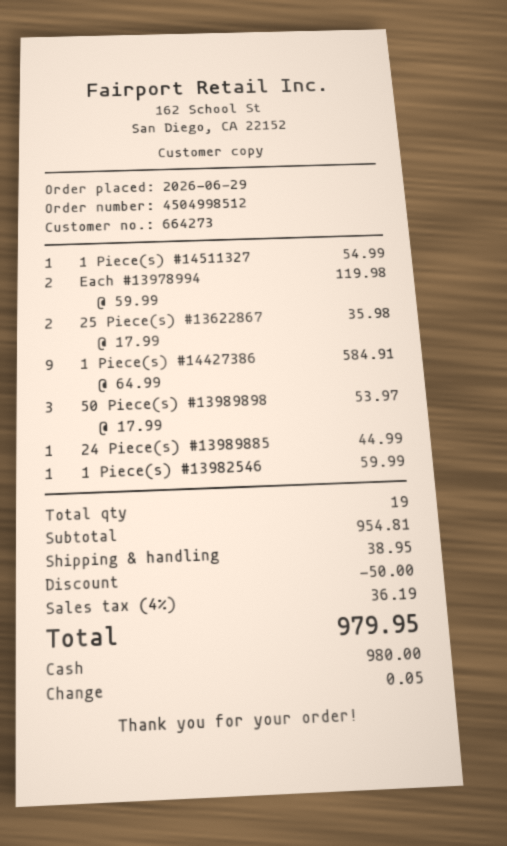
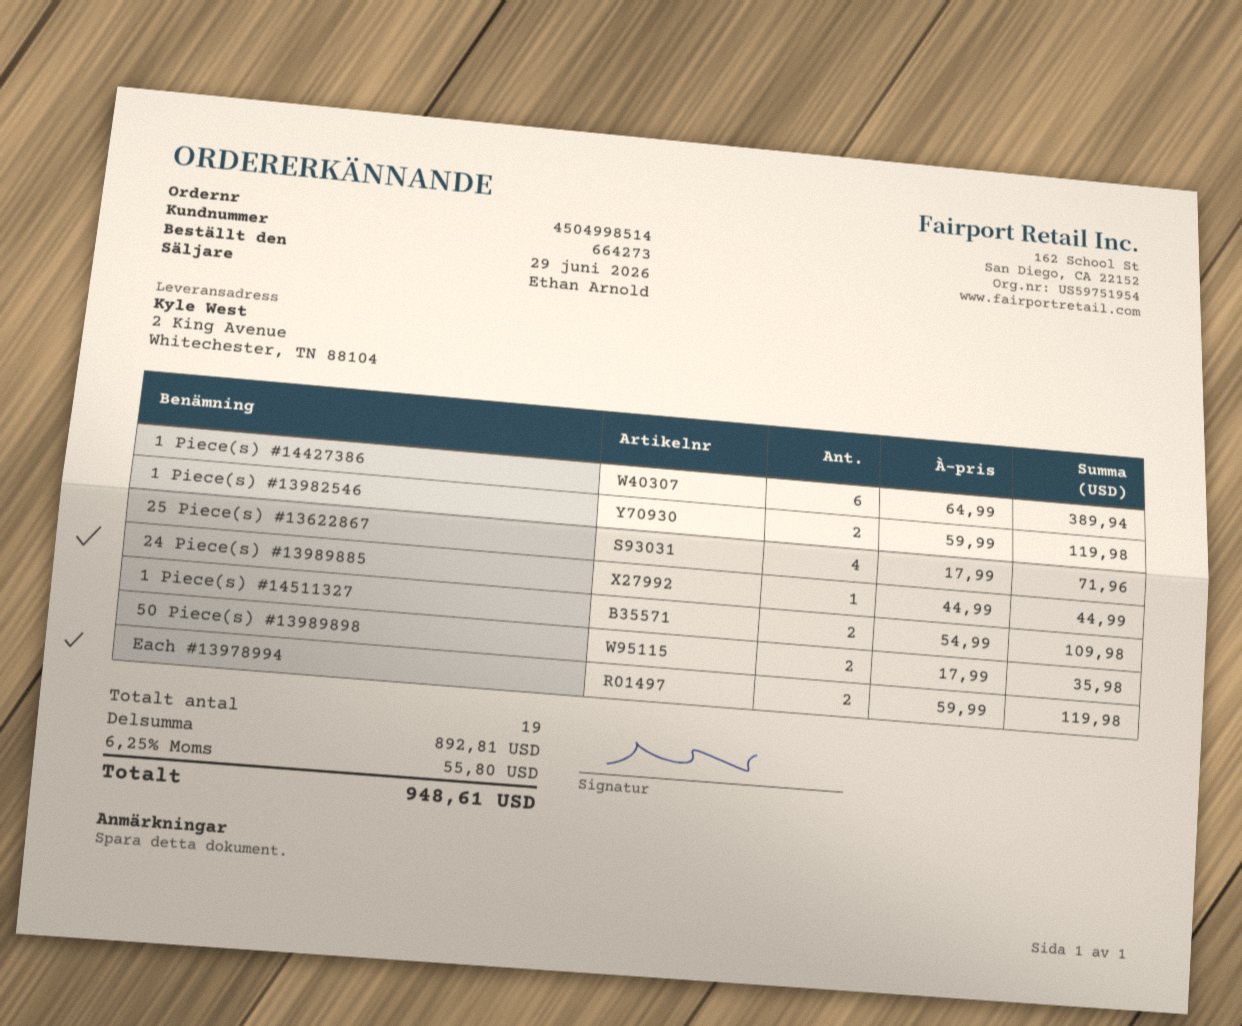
order number: 4504998512 -> 4504998514
1 Piece(s) #14511327: 1 x 54.99 = 54.99 -> 2 x 54.99 = 109.98
25 Piece(s) #13622867: 2 x 17.99 = 35.98 -> 4 x 17.99 = 71.96
1 Piece(s) #14427386: 9 x 64.99 = 584.91 -> 6 x 64.99 = 389.94
50 Piece(s) #13989898: 3 x 17.99 = 53.97 -> 2 x 17.99 = 35.98
1 Piece(s) #13982546: 1 x 59.99 = 59.99 -> 2 x 59.99 = 119.98
subtotal: 954.81 -> 892.81
discount: 50.00 -> none
shipping: 38.95 -> none
tax: 4% = 36.19 -> 6.25% = 55.80
total: 979.95 -> 948.61

